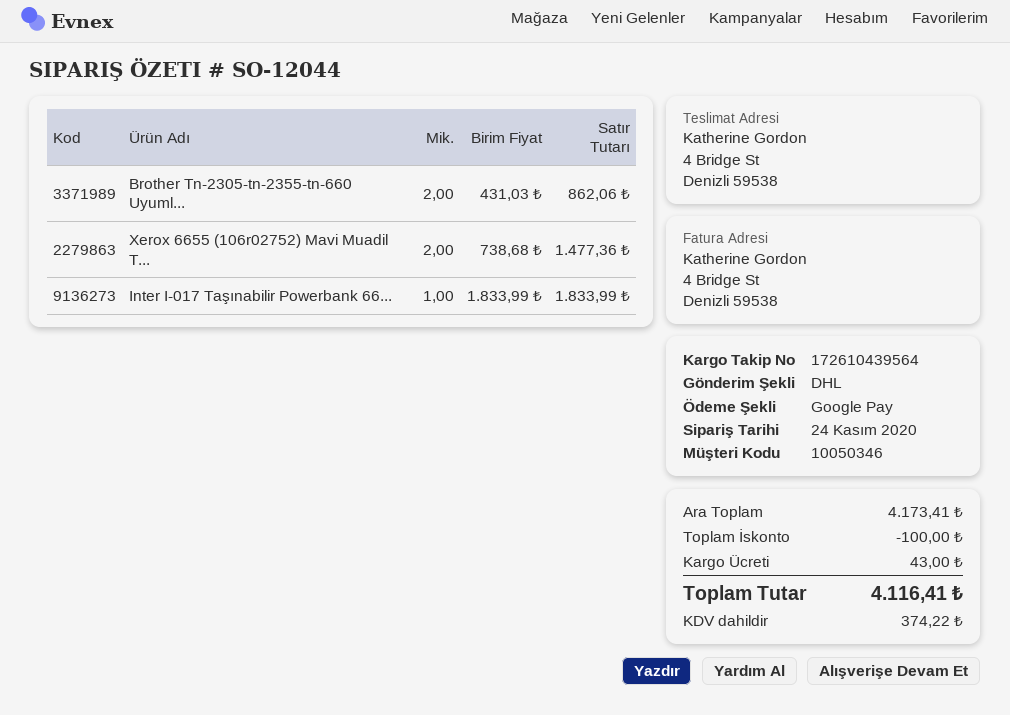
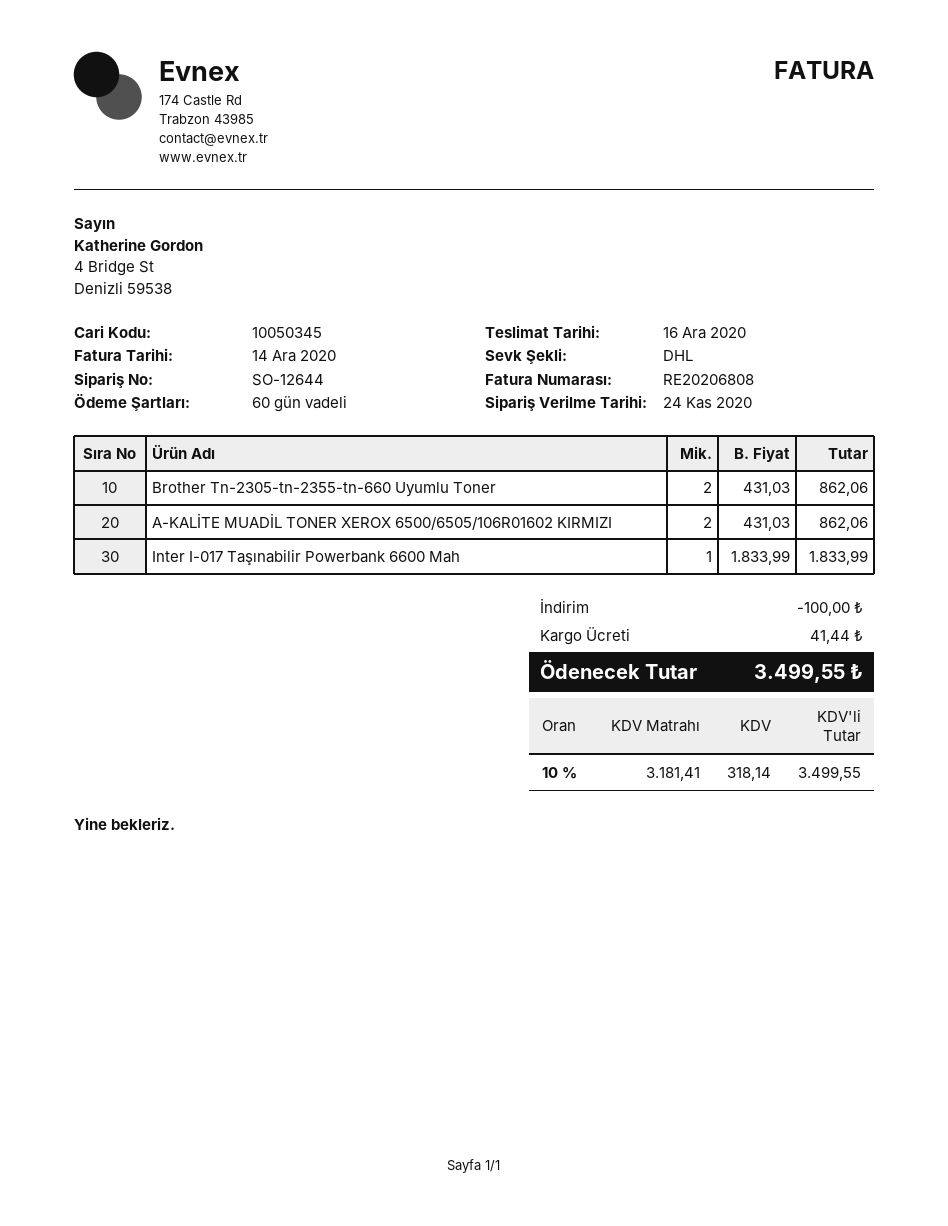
order number: SO-12044 -> SO-12644
customer number: 10050346 -> 10050345
Xerox 6655 (106r02752) Mavi Muadil T...: 2 x 738.68 = 1477.36 -> none
A-KALİTE MUADİL TONER XEROX 6500/6505/106R01602 KIRMIZI: none -> 2 x 431.03 = 862.06
shipping: 43.00 -> 41.44
tax: 374.22 -> 318.14
total: 4116.41 -> 3499.55

